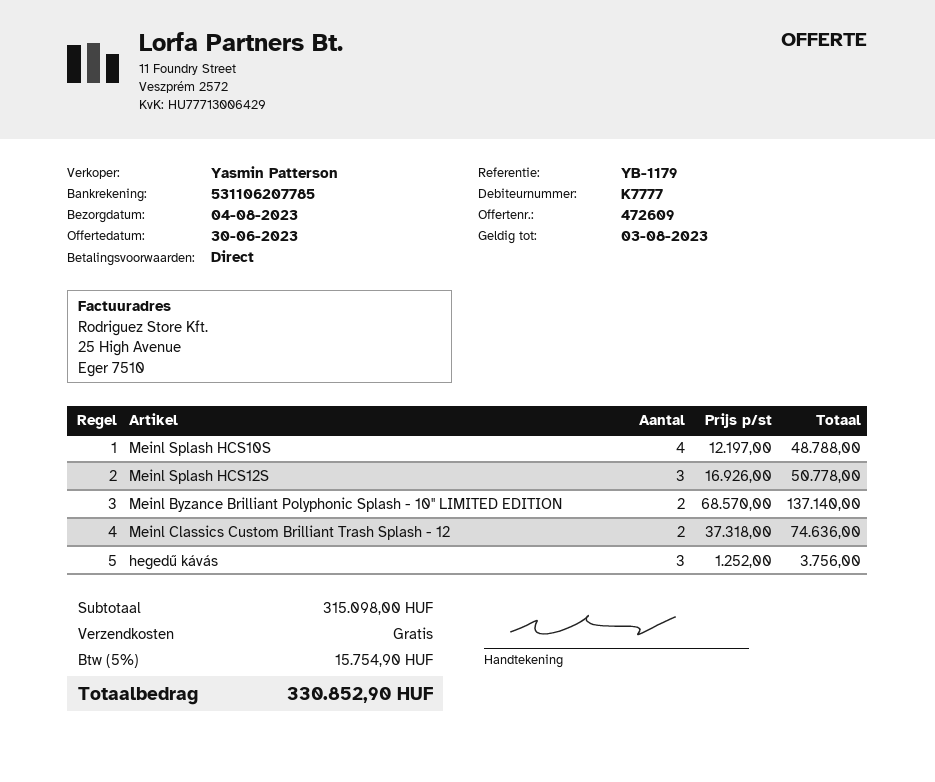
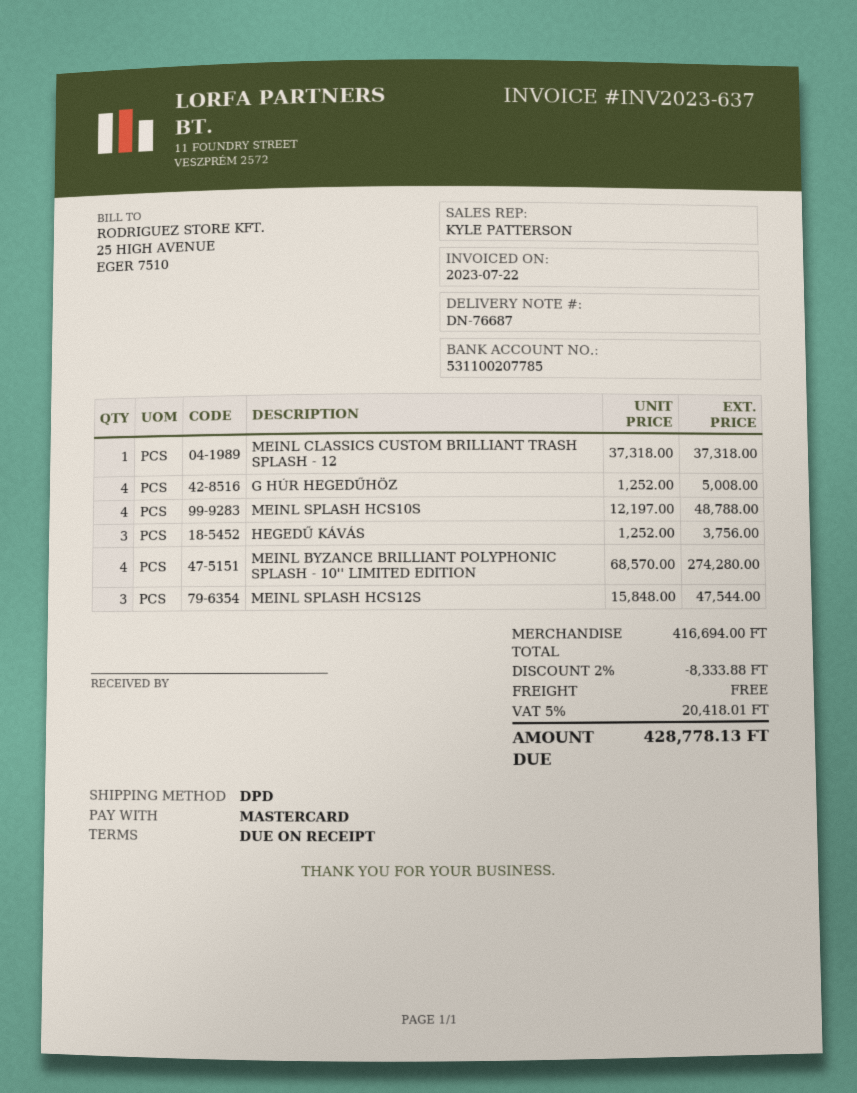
sales rep: Yasmin Patterson -> KYLE PATTERSON
bank account: 531106207785 -> 531100207785
Meinl Splash HCS12S: 3 x 16926.00 = 50778.00 -> 3 x 15848.00 = 47544.00
Meinl Byzance Brilliant Polyphonic Splash - 10'' LIMITED EDITION: 2 x 68570.00 = 137140.00 -> 4 x 68570.00 = 274280.00
Meinl Classics Custom Brilliant Trash Splash - 12: 2 x 37318.00 = 74636.00 -> 1 x 37318.00 = 37318.00
G HÚR HEGEDŰHÖZ: none -> 4 x 1252.00 = 5008.00
subtotal: 315098.00 -> 416694.00
discount: none -> 2% = 8333.88
tax: 5% = 15754.90 -> 5% = 20418.01
total: 330852.90 -> 428778.13

